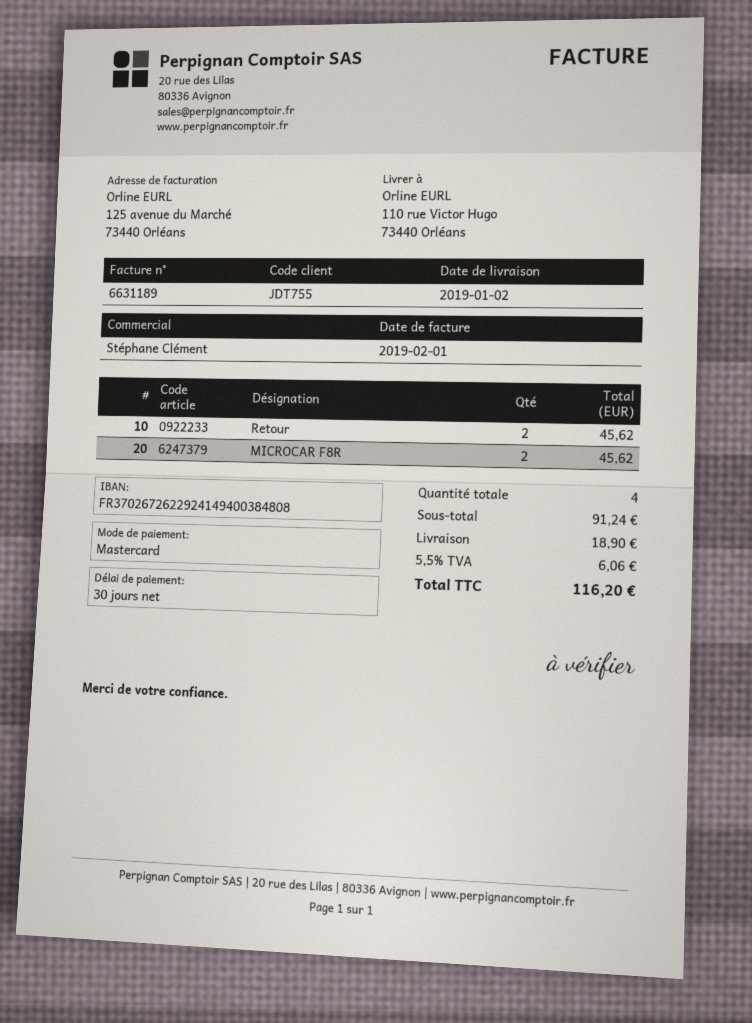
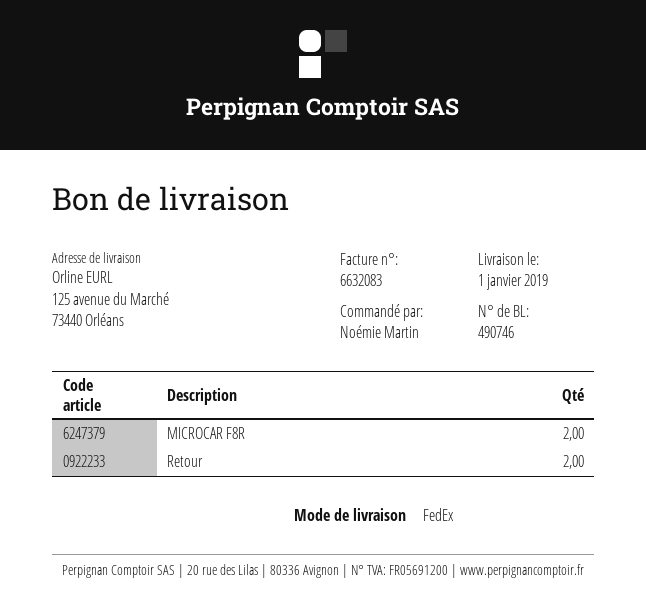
delivery date: 2019-01-02 -> 2019-01-01
invoice number: 6631189 -> 6632083
ship to: 110 rue Victor Hugo, 73440 Orléans -> 125 avenue du Marché, 73440 Orléans

